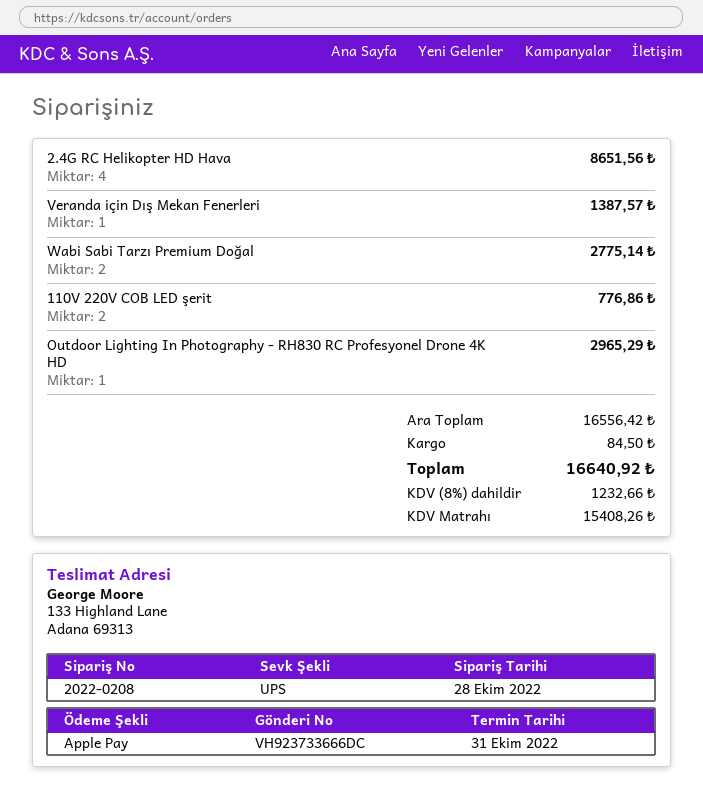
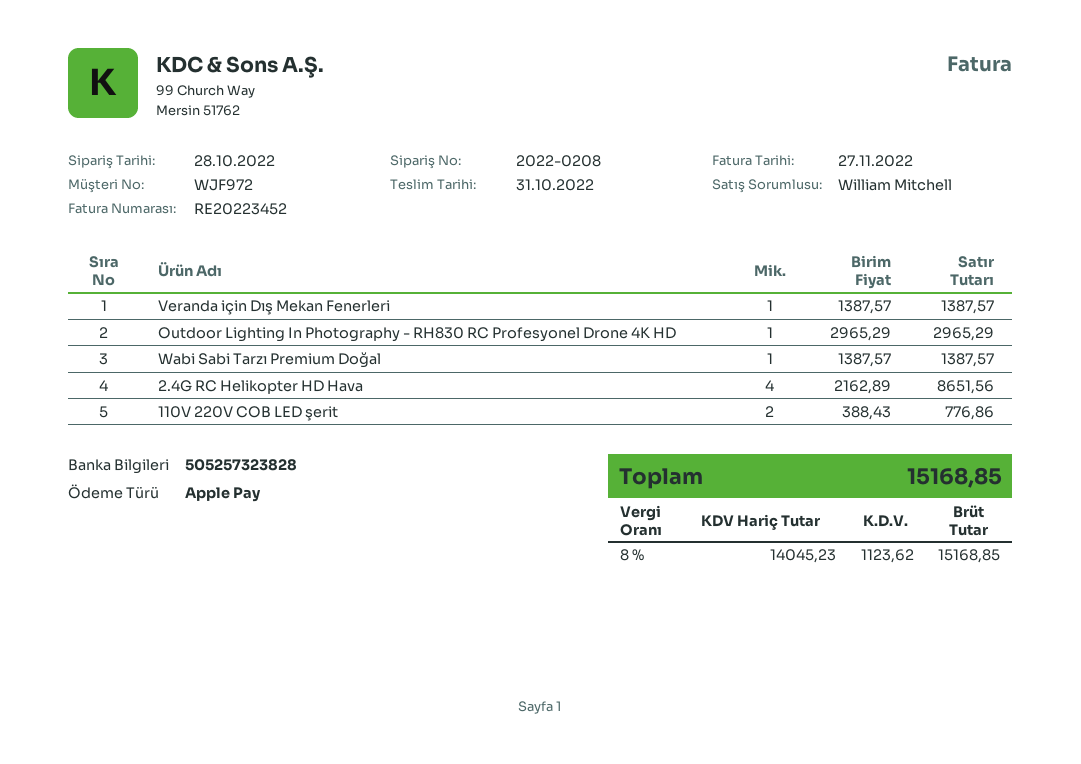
Wabi Sabi Tarzı Premium Doğal: 2 for 2775.14 -> 1 for 1387.57
shipping: 84.50 -> none
net: 15408.26 -> 14045.23
tax: 8% = 1232.66 -> 8% = 1123.62
total: 16640.92 -> 15168.85

